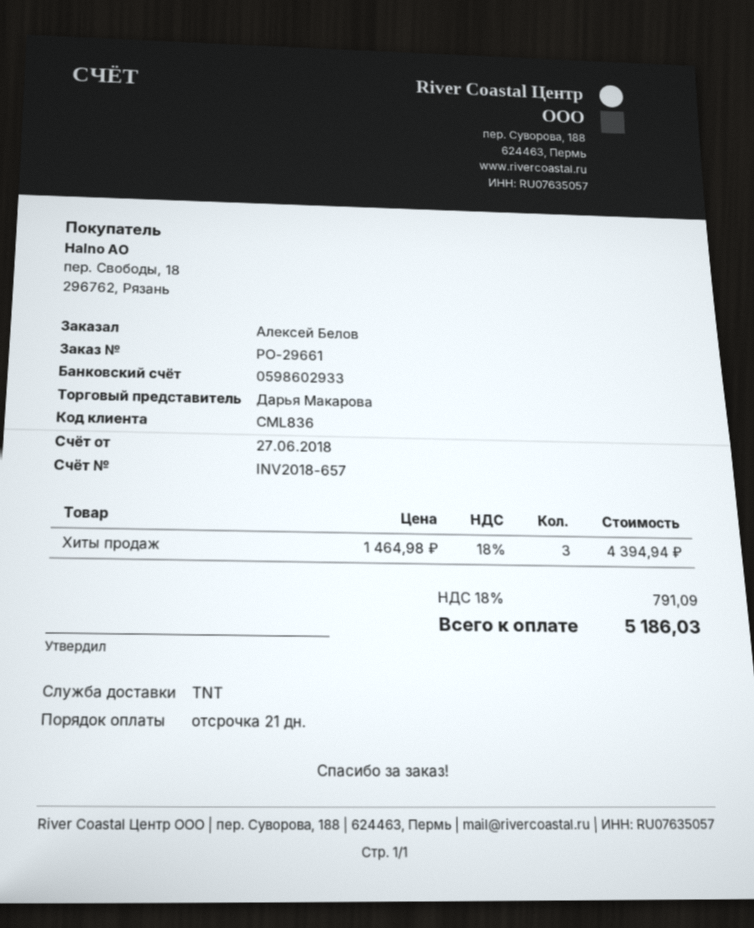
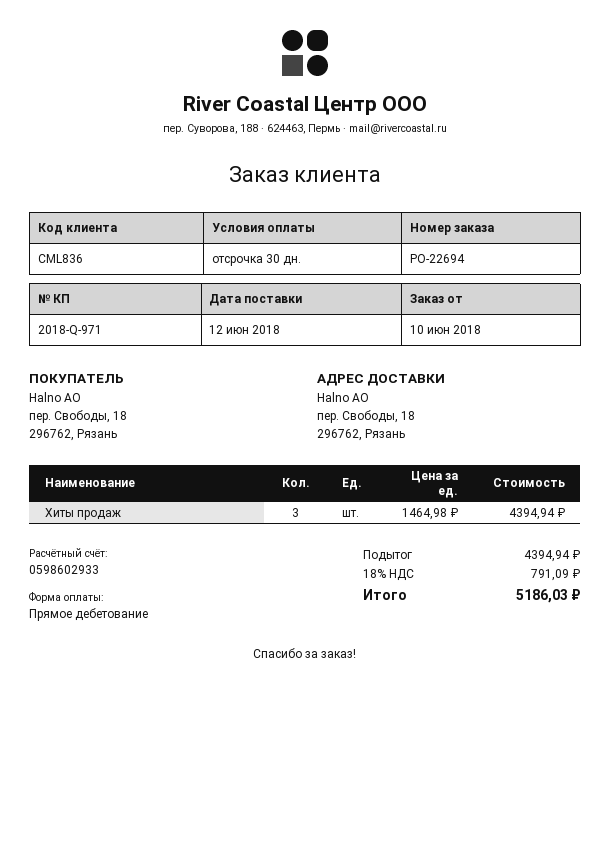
order number: PO-29661 -> PO-22694
payment terms: 21 days -> 30 days

